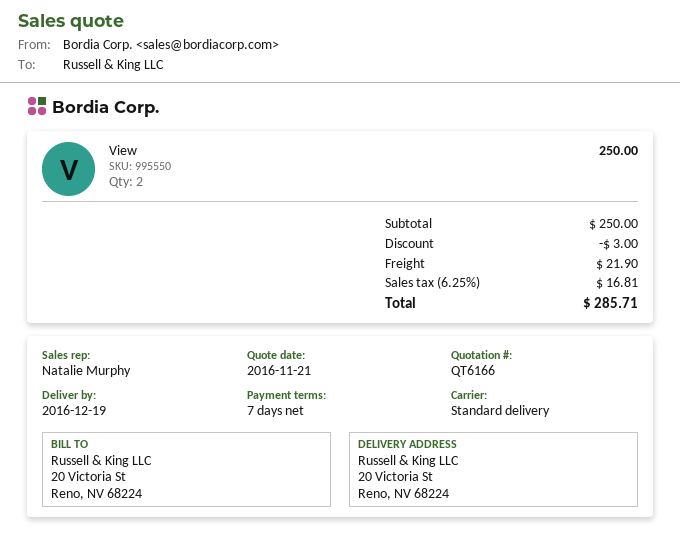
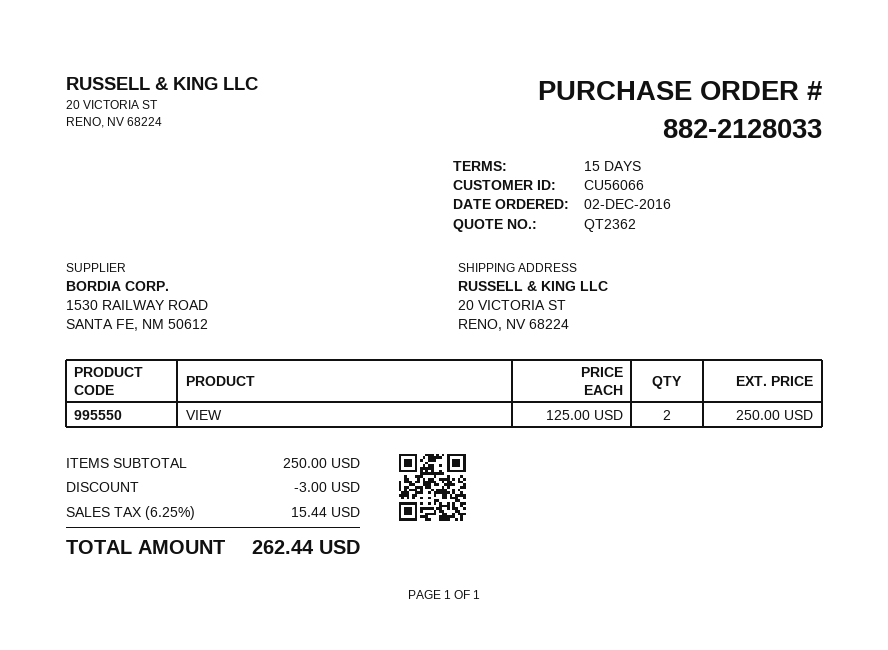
quote number: QT6166 -> QT2362
payment terms: 7 days -> 15 days
shipping: 21.90 -> none
tax: 6.25% = 16.81 -> 6.25% = 15.44
total: 285.71 -> 262.44

